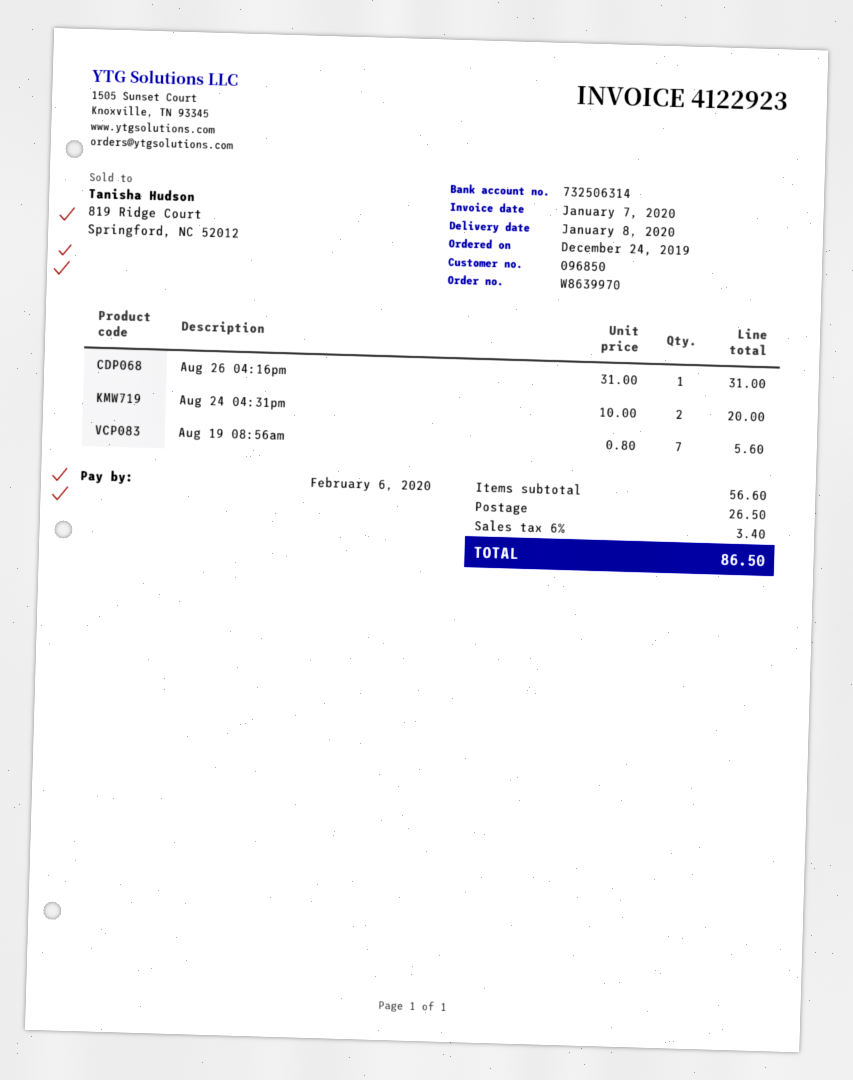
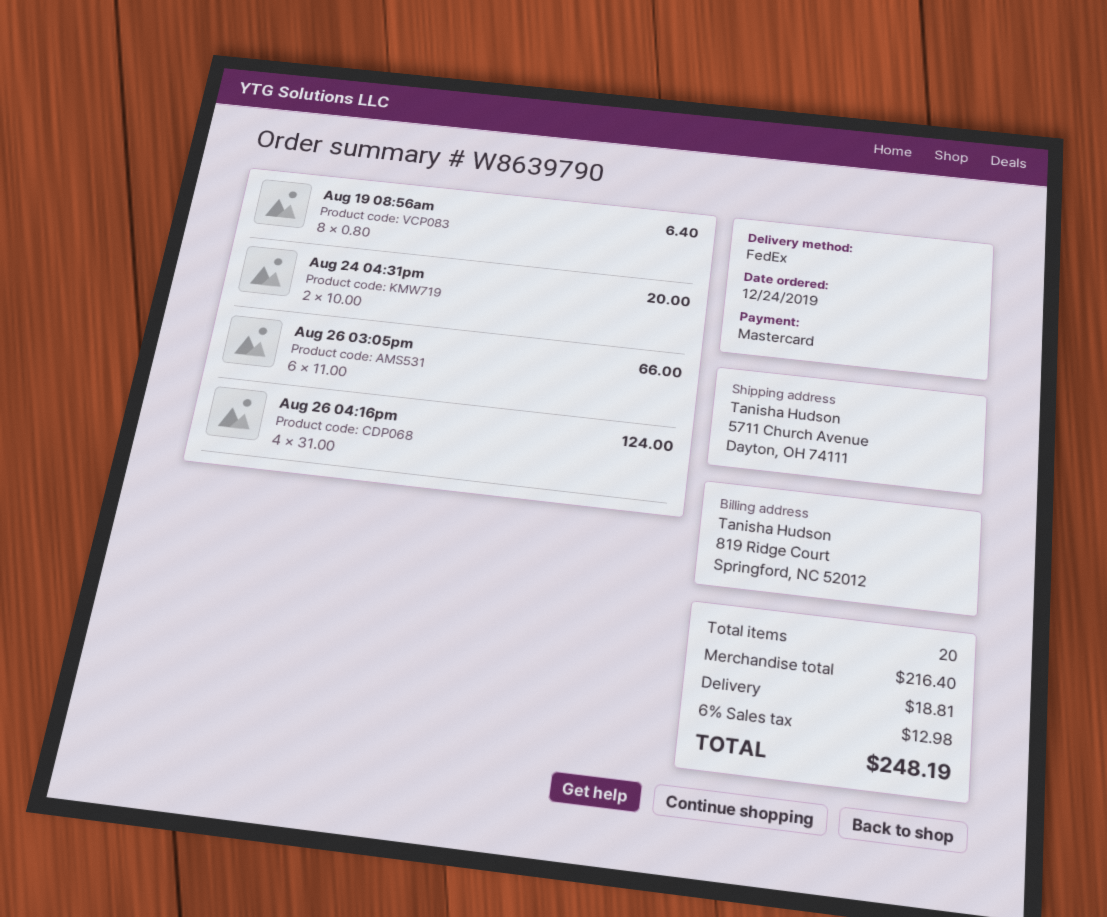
order number: W8639970 -> W8639790
Aug 26 04:16pm: 1 x 31.00 = 31.00 -> 4 x 31.00 = 124.00
Aug 19 08:56am: 7 x 0.80 = 5.60 -> 8 x 0.80 = 6.40
Aug 26 03:05pm: none -> 6 x 11.00 = 66.00
subtotal: 56.60 -> 216.40
shipping: 26.50 -> 18.81
tax: 6% = 3.40 -> 6% = 12.98
total: 86.50 -> 248.19

